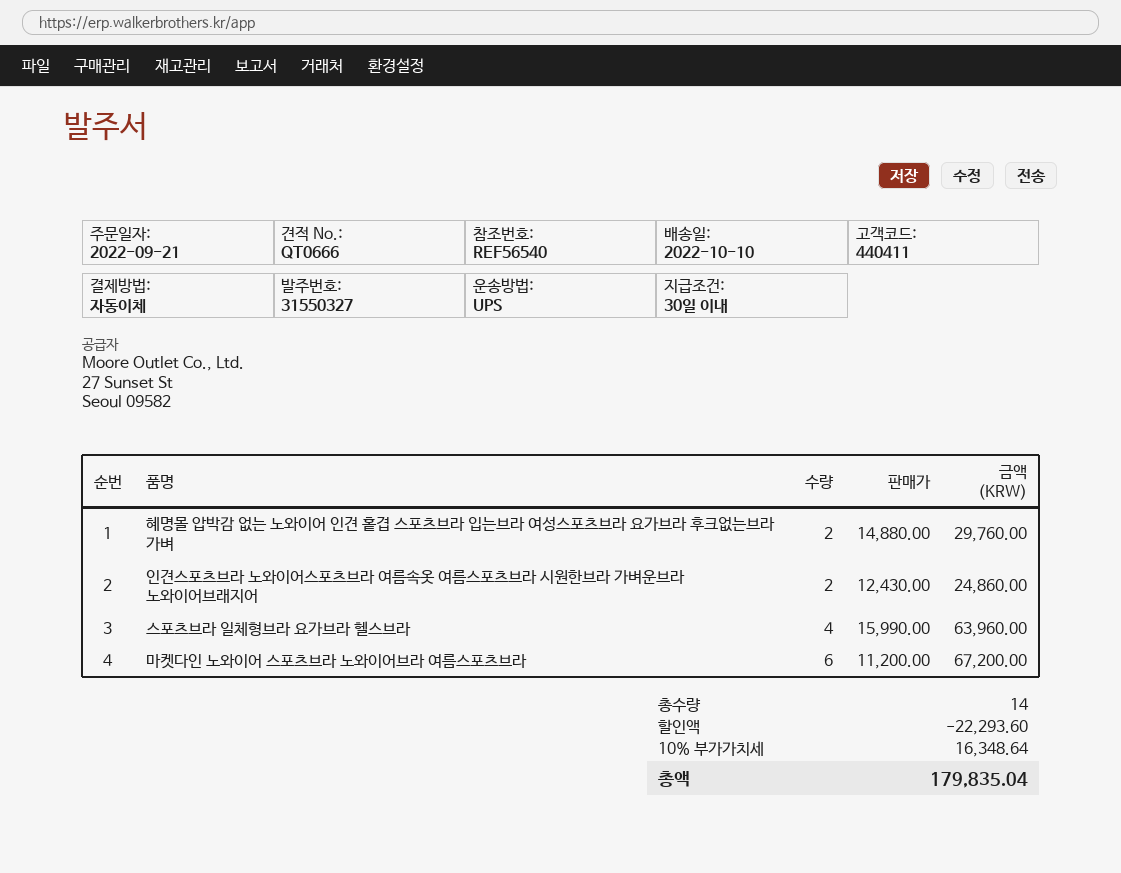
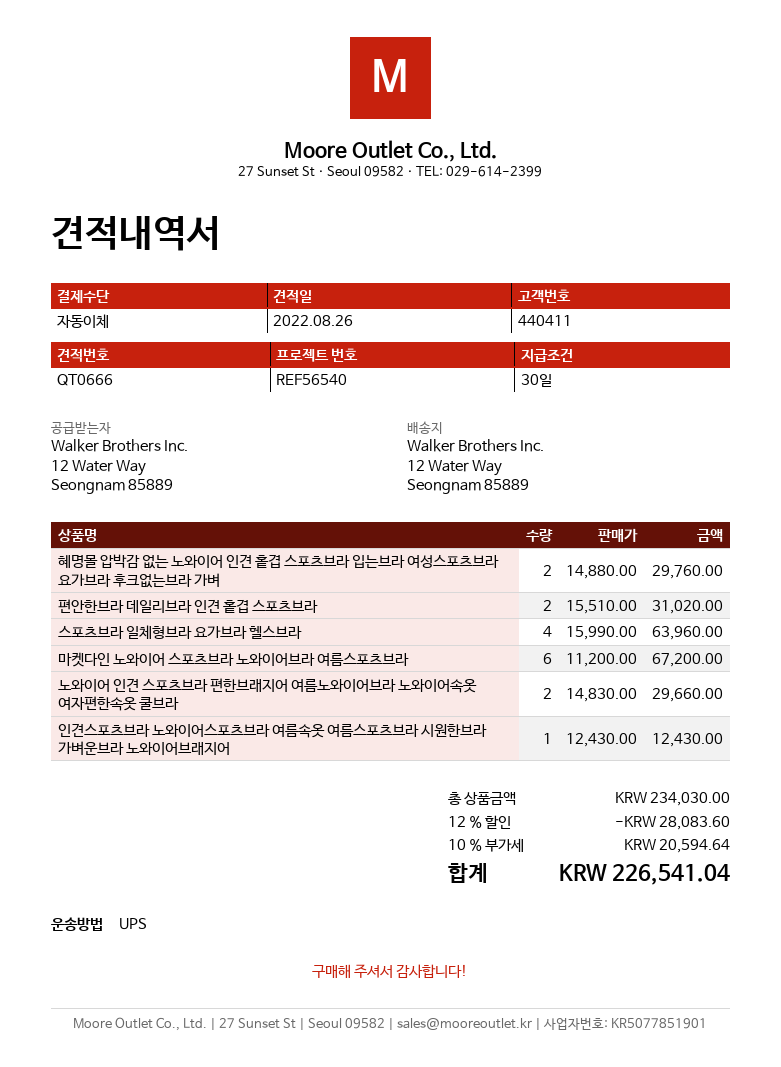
인견스포츠브라 노와이어스포츠브라 여름속옷 여름스포츠브라 시원한브라 가벼운브라 노와이어브래지어: 2 x 12430.00 = 24860.00 -> 1 x 12430.00 = 12430.00
편안한브라 데일리브라 인견 홑겹 스포츠브라: none -> 2 x 15510.00 = 31020.00
노와이어 인견 스포츠브라 편한브래지어 여름노와이어브라 노와이어속옷 여자편한속옷 쿨브라: none -> 2 x 14830.00 = 29660.00
discount: 22293.60 -> 28083.60
tax: 10% = 16348.64 -> 10% = 20594.64
total: 179835.04 -> 226541.04

